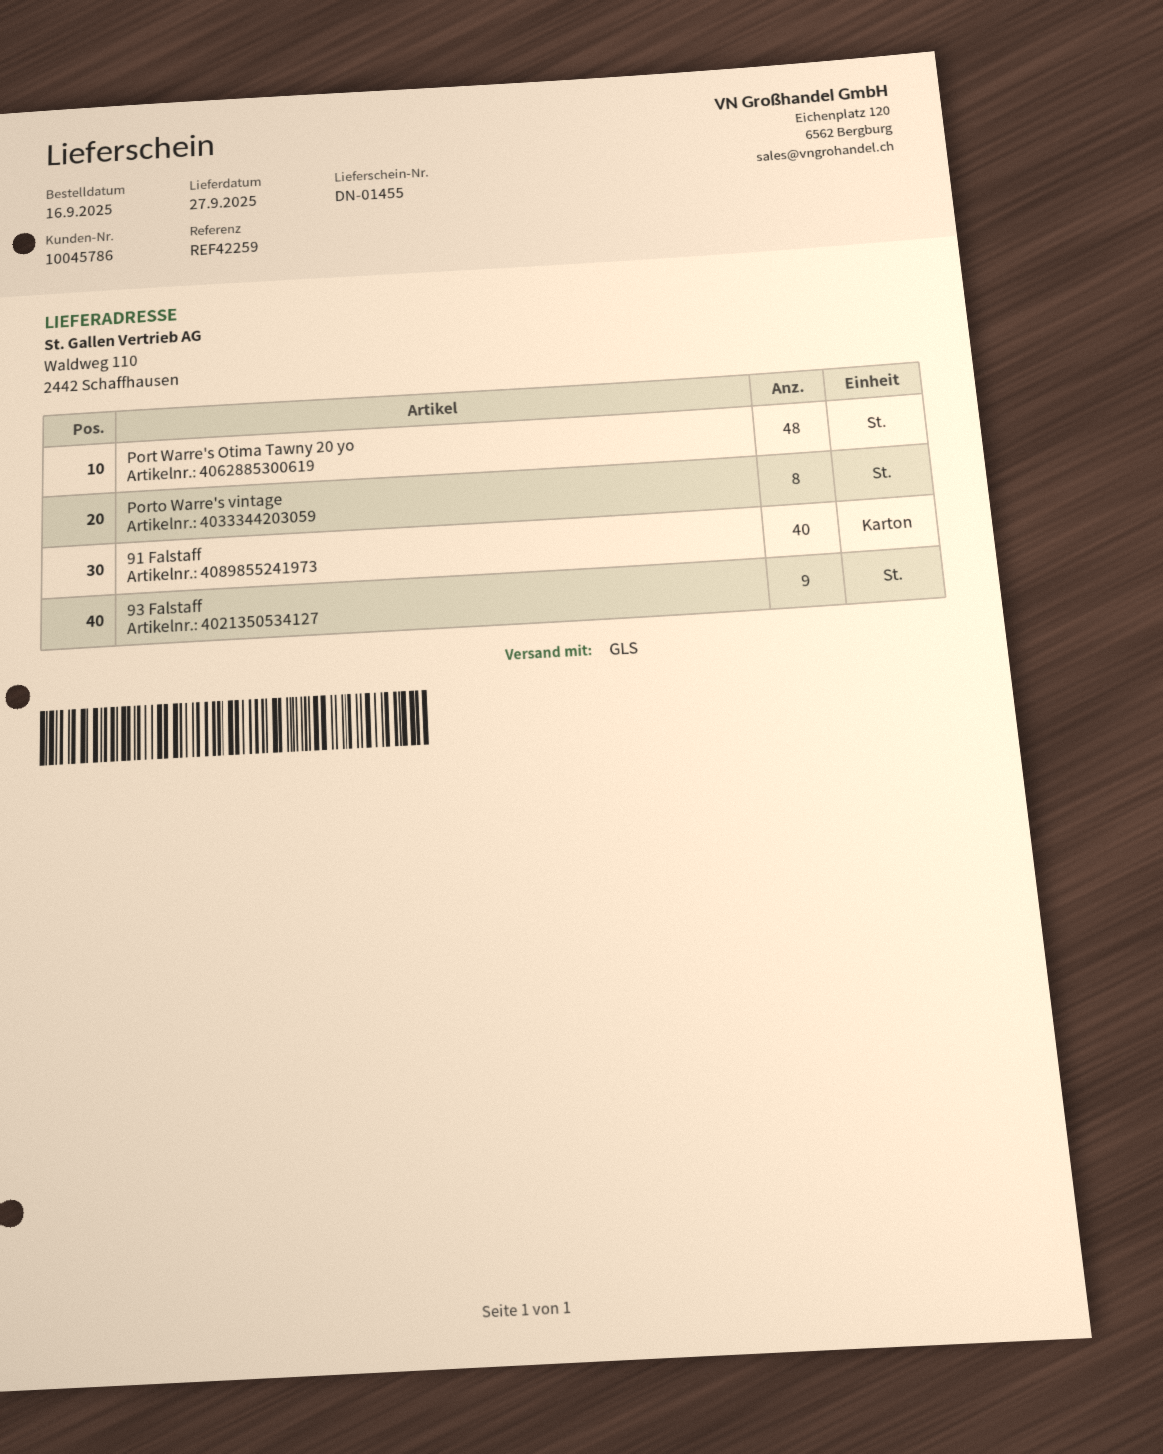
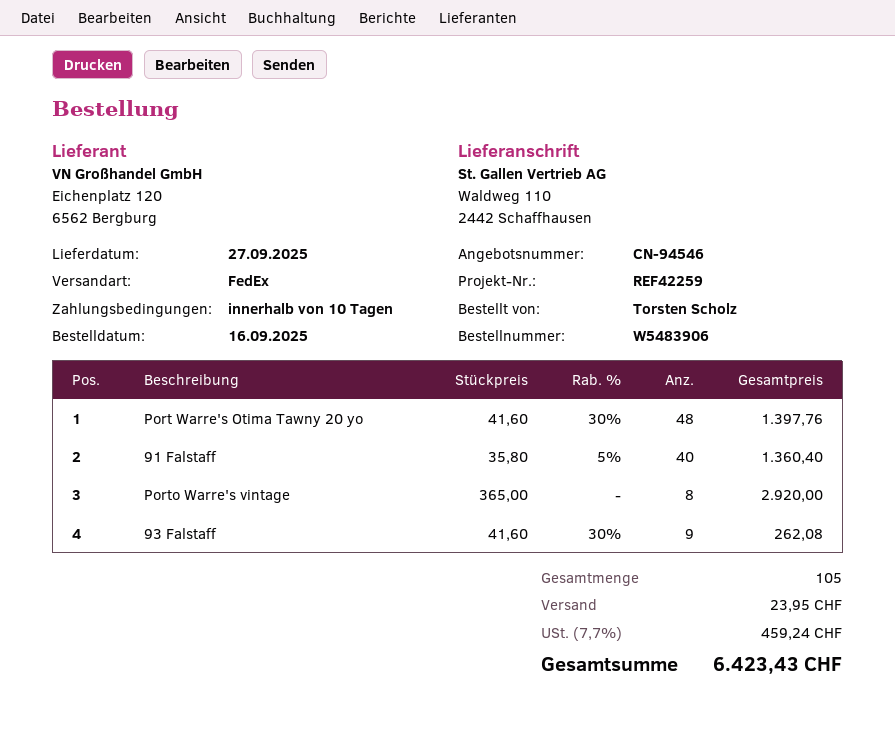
shipping method: GLS -> FedEx

